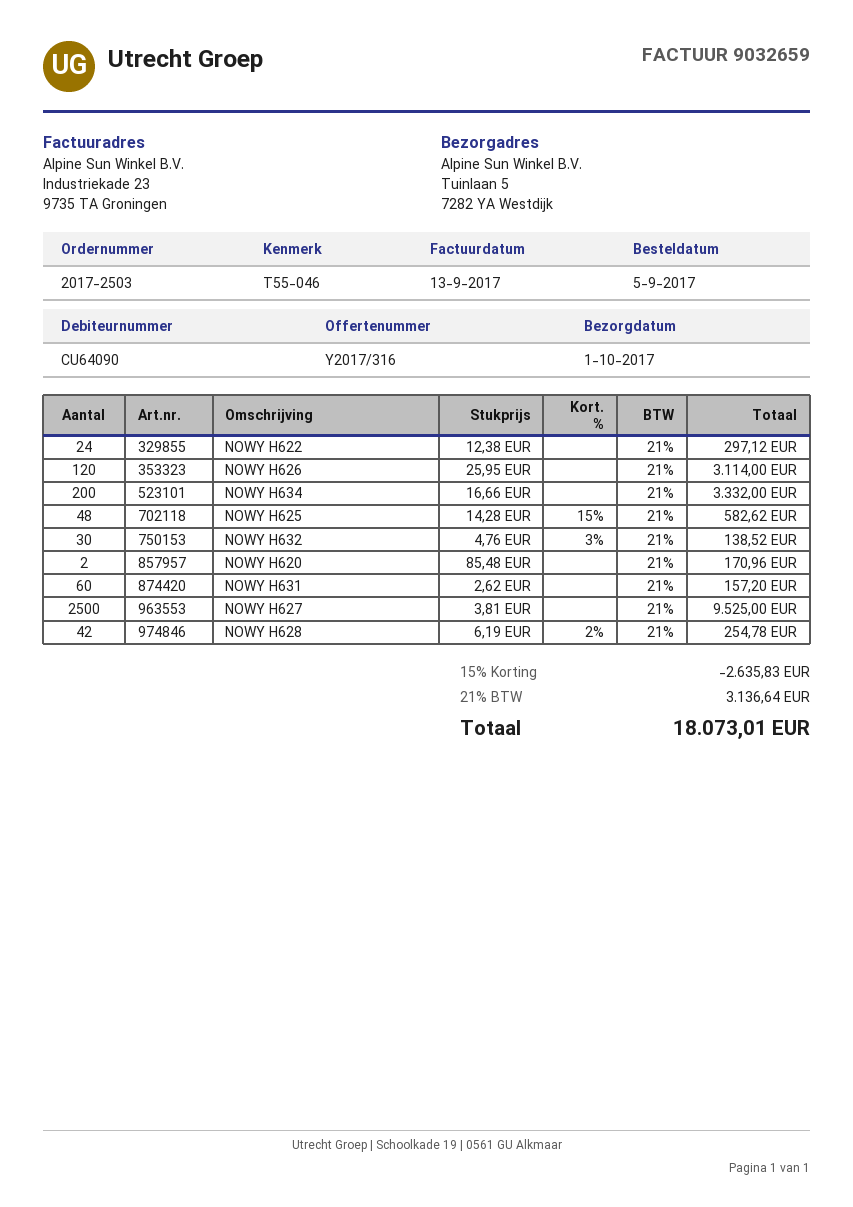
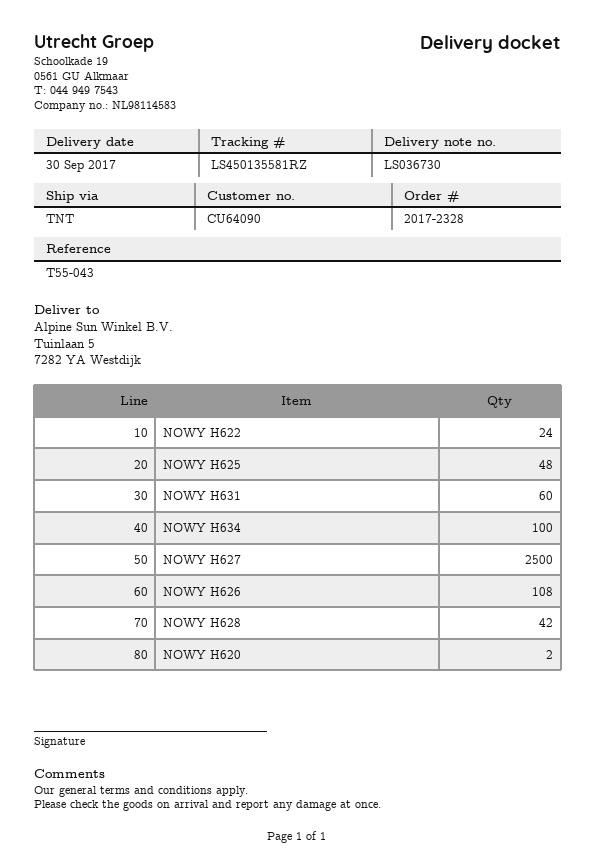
order number: 2017-2503 -> 2017-2328
delivery date: 2017-10-01 -> 2017-09-30
reference: T55-046 -> T55-043
NOWY H626: 120 -> 108
NOWY H634: 200 -> 100
NOWY H632: 30 -> none

